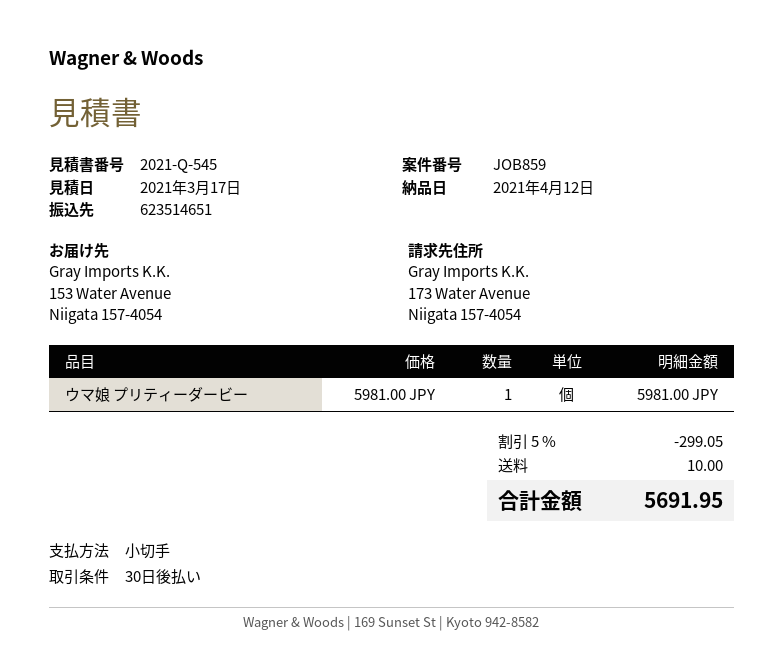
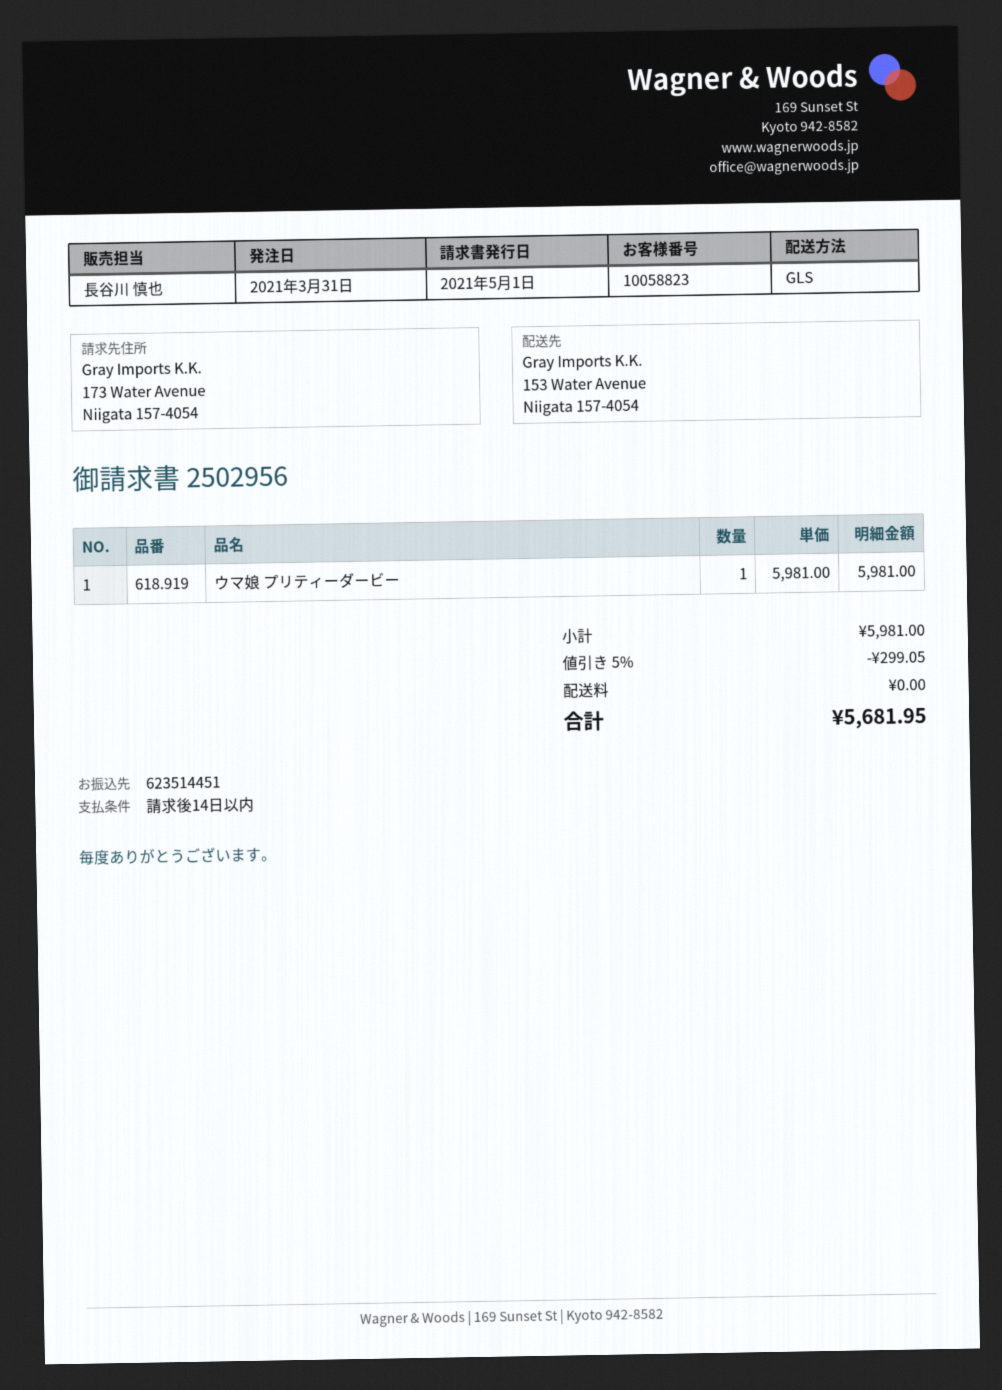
payment terms: 30 days -> 14 days
bank account: 623514651 -> 623514451
shipping: 10.00 -> 0.00
total: 5691.95 -> 5681.95

